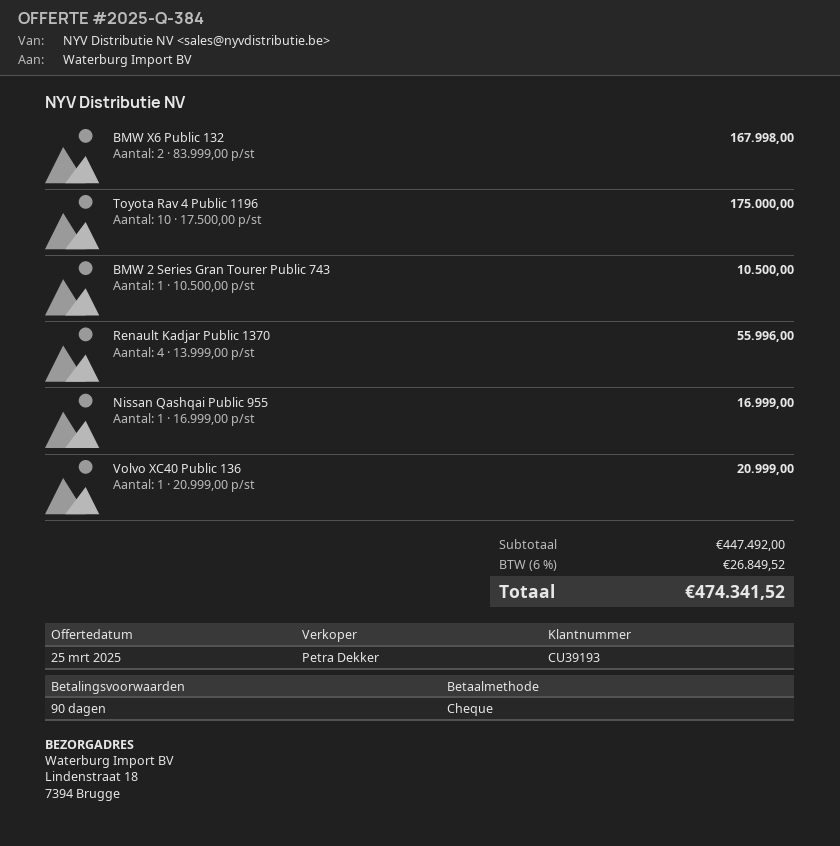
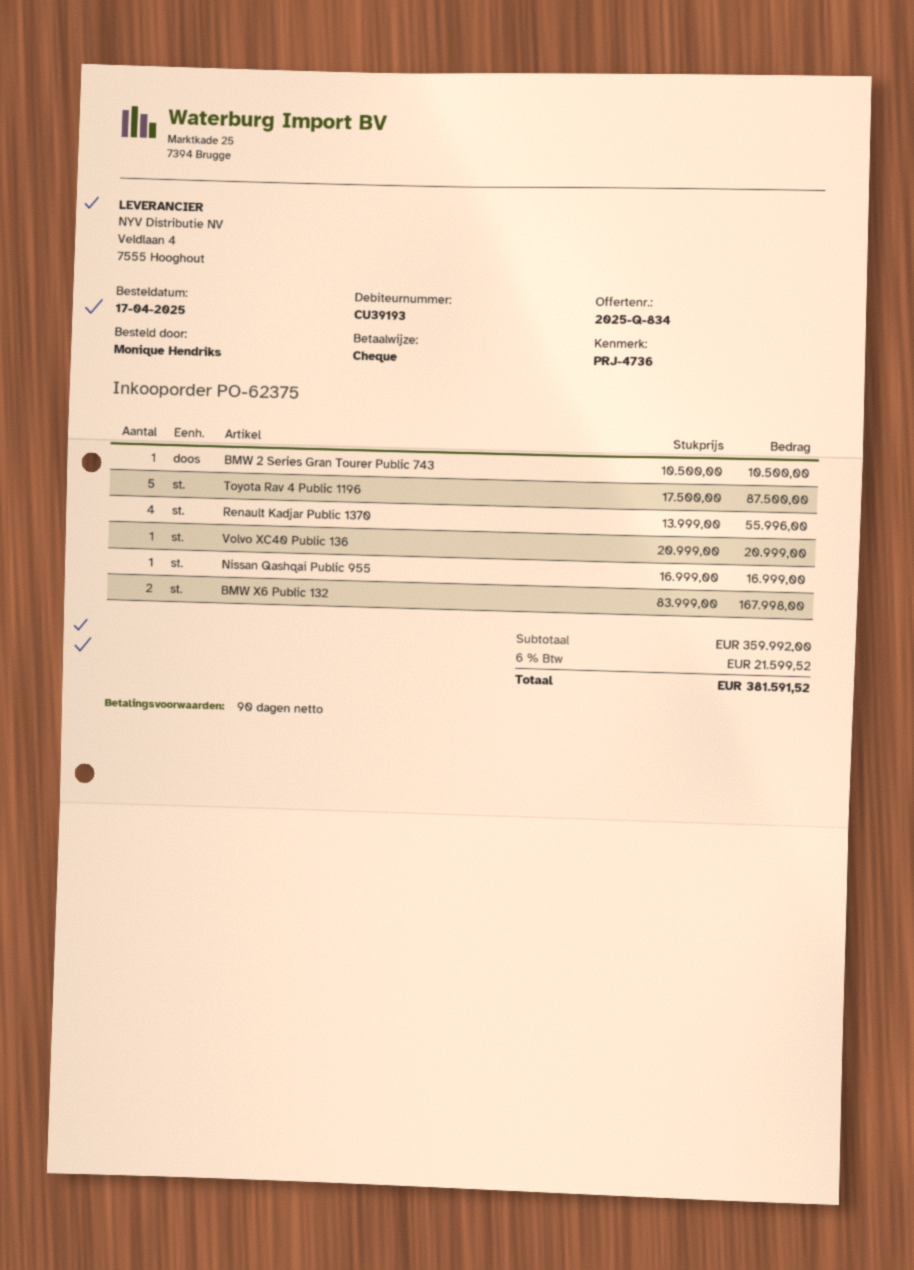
quote number: 2025-Q-384 -> 2025-Q-834
Toyota Rav 4 Public 1196: 10 x 17500.00 = 175000.00 -> 5 x 17500.00 = 87500.00
subtotal: 447492.00 -> 359992.00
tax: 6% = 26849.52 -> 6% = 21599.52
total: 474341.52 -> 381591.52

